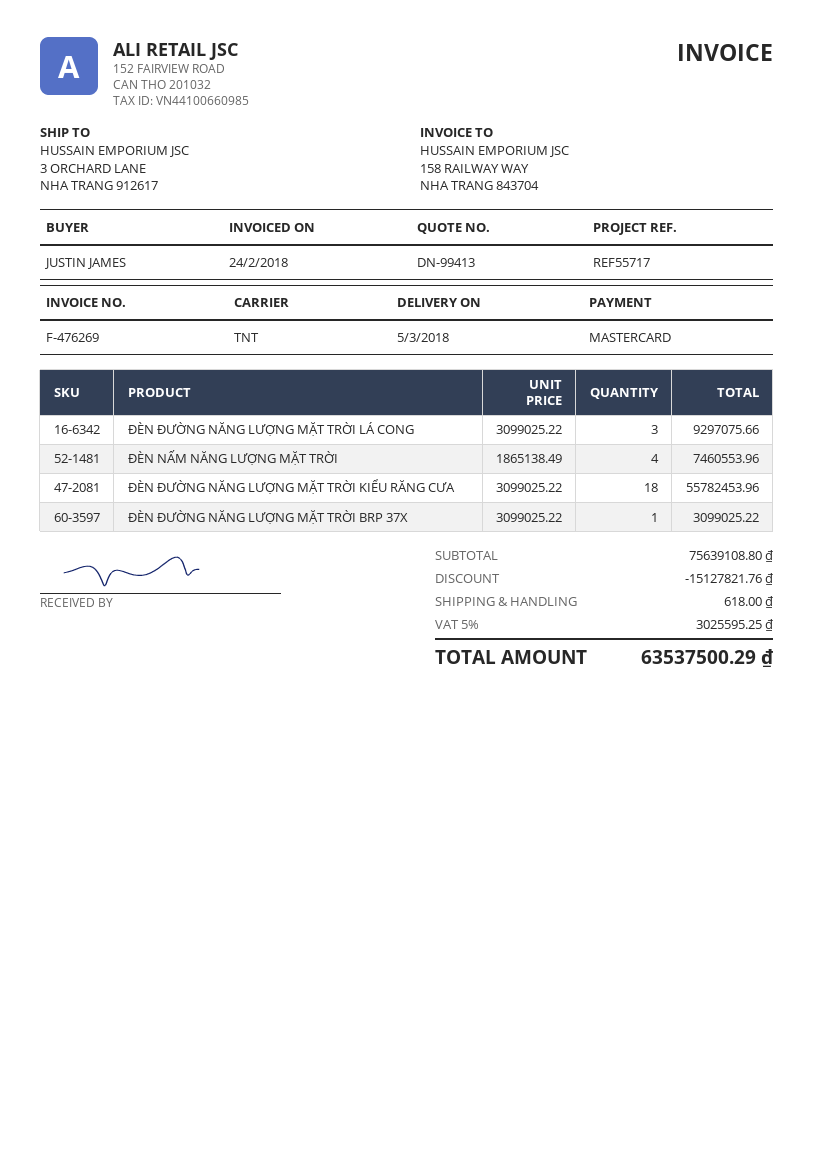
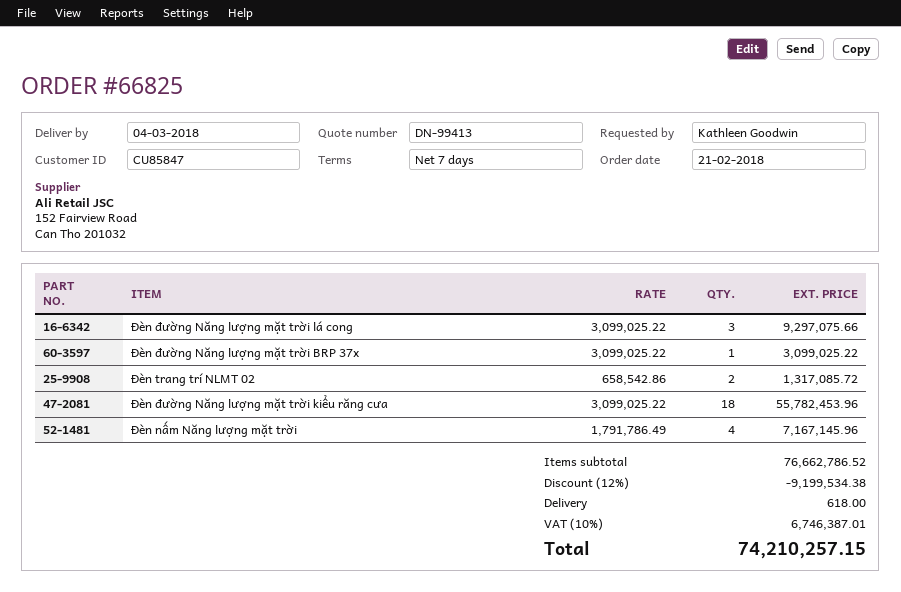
delivery date: 2018-03-05 -> 2018-03-04
ordered by: JUSTIN JAMES -> Kathleen Goodwin
ĐÈN NẤM NĂNG LƯỢNG MẶT TRỜI: 4 x 1865138.49 = 7460553.96 -> 4 x 1791786.49 = 7167145.96
Đèn trang trí NLMT 02: none -> 2 x 658542.86 = 1317085.72
subtotal: 75639108.80 -> 76662786.52
discount: 15127821.76 -> 9199534.38
tax: 5% = 3025595.25 -> 10% = 6746387.01
total: 63537500.29 -> 74210257.15

